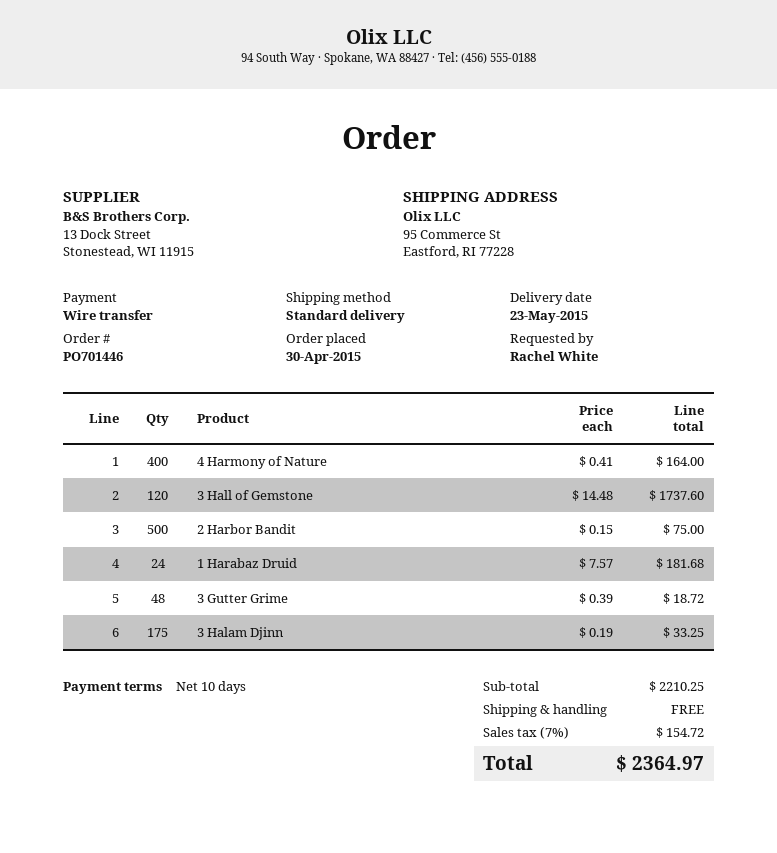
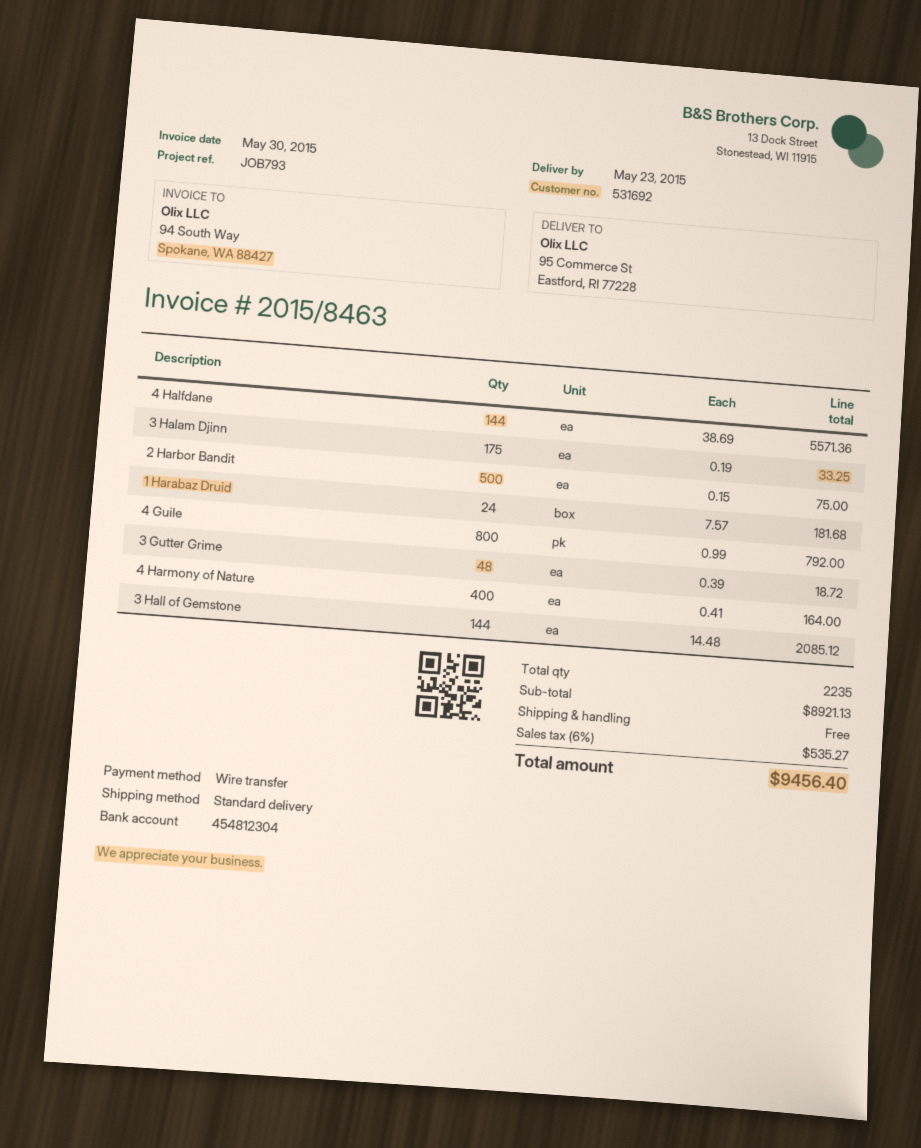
3 Hall of Gemstone: 120 x 14.48 = 1737.60 -> 144 x 14.48 = 2085.12
4 Halfdane: none -> 144 x 38.69 = 5571.36
4 Guile: none -> 800 x 0.99 = 792.00
subtotal: 2210.25 -> 8921.13
tax: 7% = 154.72 -> 6% = 535.27
total: 2364.97 -> 9456.40

